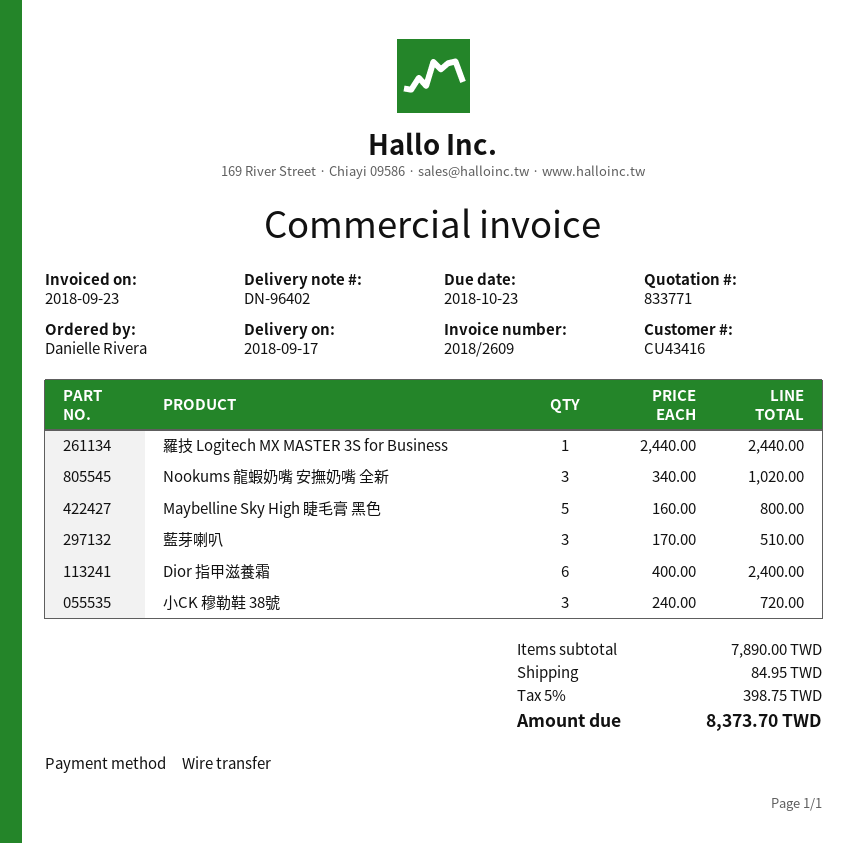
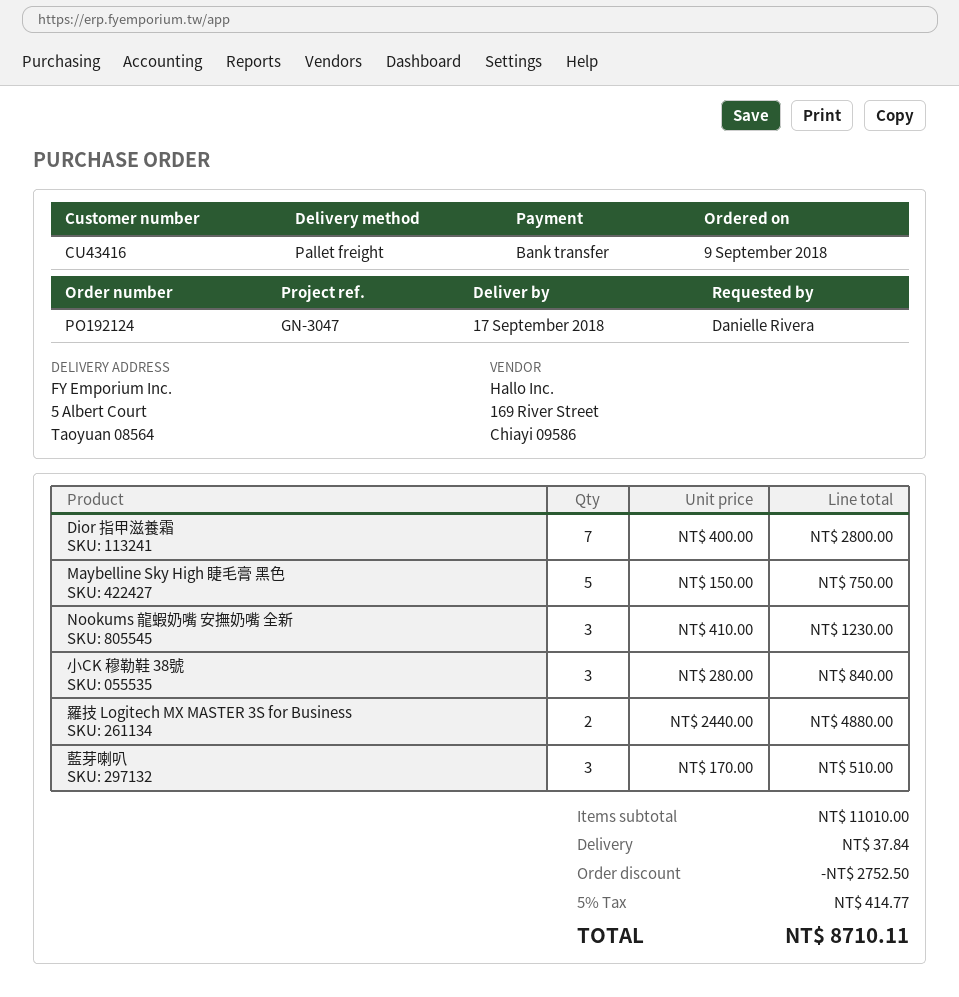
羅技 Logitech MX MASTER 3S for Business: 1 x 2440.00 = 2440.00 -> 2 x 2440.00 = 4880.00
Nookums 龍蝦奶嘴 安撫奶嘴 全新: 3 x 340.00 = 1020.00 -> 3 x 410.00 = 1230.00
Maybelline Sky High 睫毛膏 黑色: 5 x 160.00 = 800.00 -> 5 x 150.00 = 750.00
Dior 指甲滋養霜: 6 x 400.00 = 2400.00 -> 7 x 400.00 = 2800.00
小CK 穆勒鞋 38號: 3 x 240.00 = 720.00 -> 3 x 280.00 = 840.00
subtotal: 7890.00 -> 11010.00
discount: none -> 2752.50
shipping: 84.95 -> 37.84
tax: 5% = 398.75 -> 5% = 414.77
total: 8373.70 -> 8710.11

